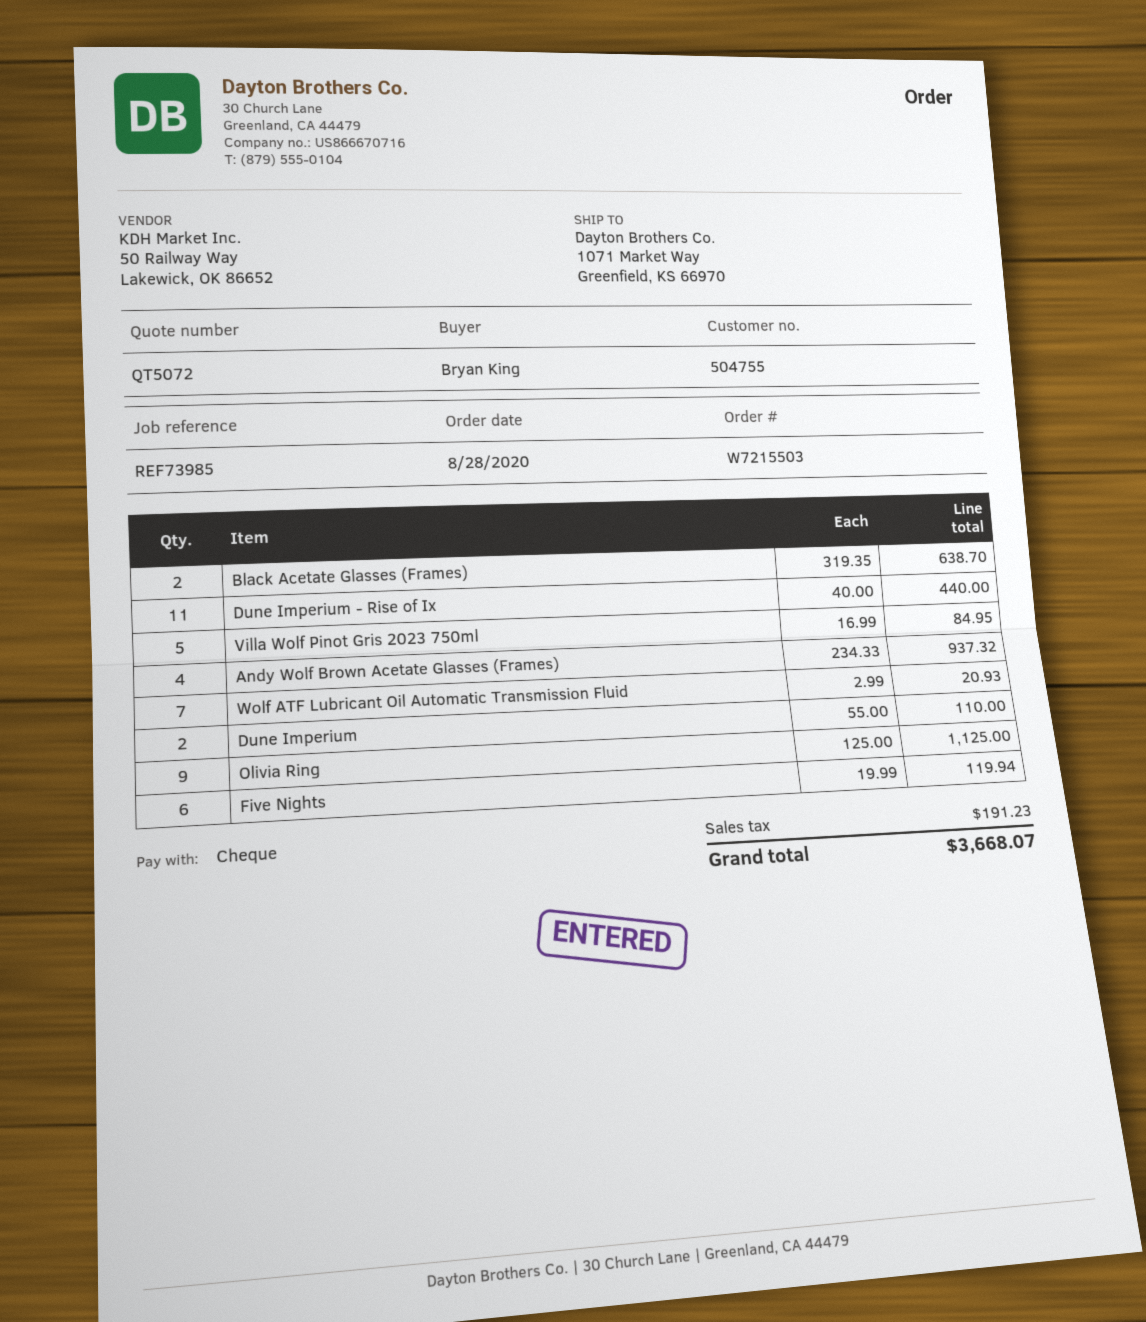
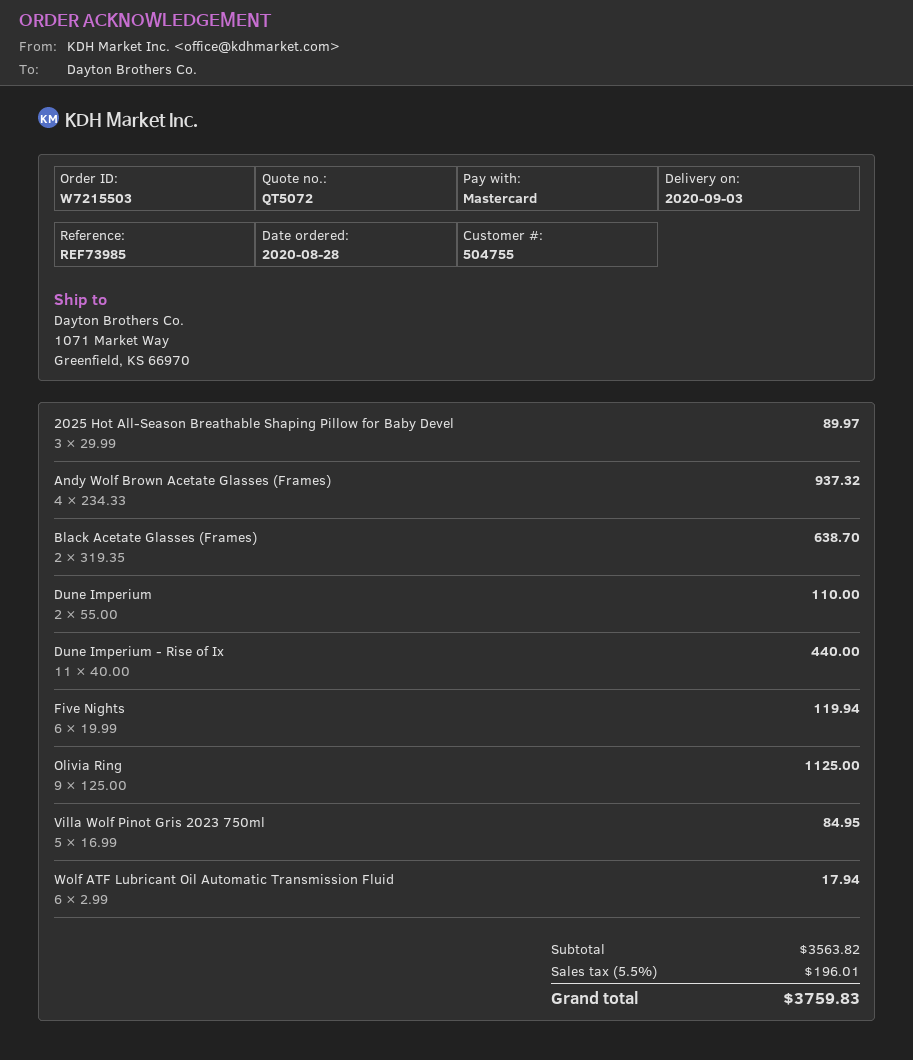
payment method: cheque -> Mastercard
Wolf ATF Lubricant Oil Automatic Transmission Fluid: 7 x 2.99 = 20.93 -> 6 x 2.99 = 17.94
2025 Hot All-Season Breathable Shaping Pillow for Baby Devel: none -> 3 x 29.99 = 89.97
tax: 191.23 -> 196.01
total: 3668.07 -> 3759.83

